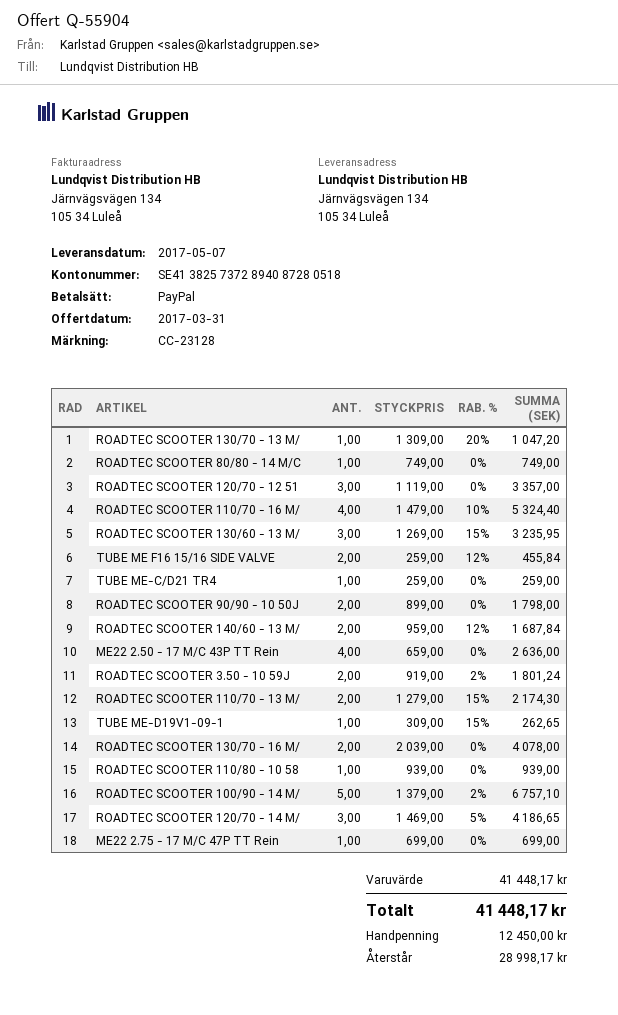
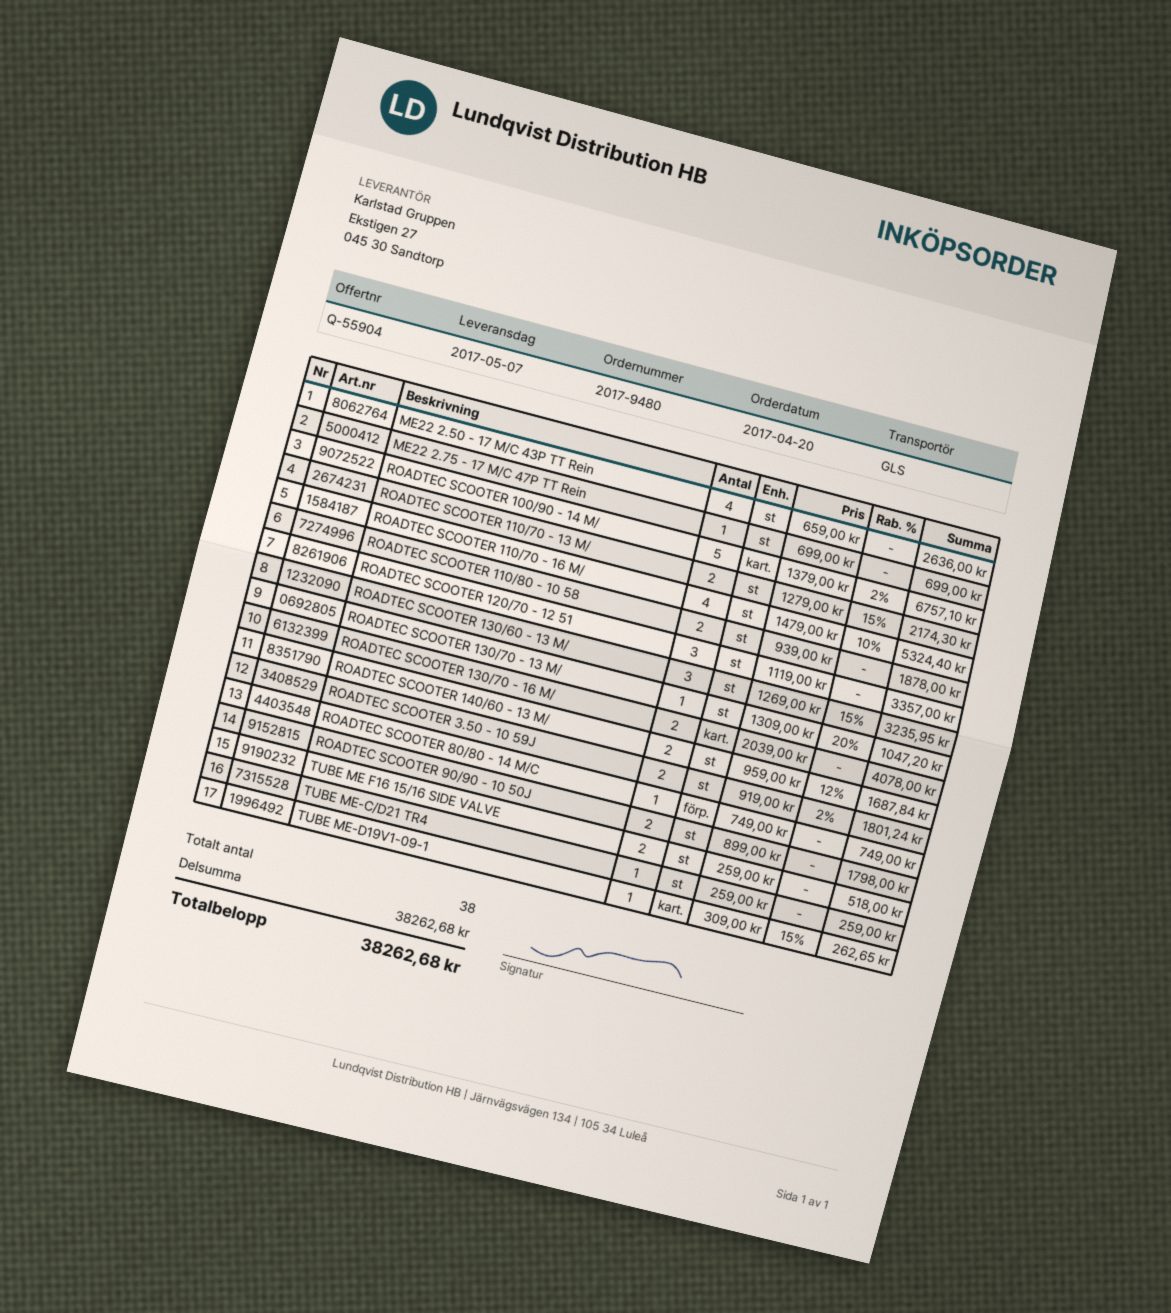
TUBE ME F16 15/16 SIDE VALVE: 2 x 259.00 - 12% = 455.84 -> 2 x 259.00 = 518.00
ROADTEC SCOOTER 110/80 - 10 58: 1 x 939.00 = 939.00 -> 2 x 939.00 = 1878.00
ROADTEC SCOOTER 120/70 - 14 M/: 3 x 1469.00 - 5% = 4186.65 -> none
subtotal: 41448.17 -> 38262.68
total: 41448.17 -> 38262.68

